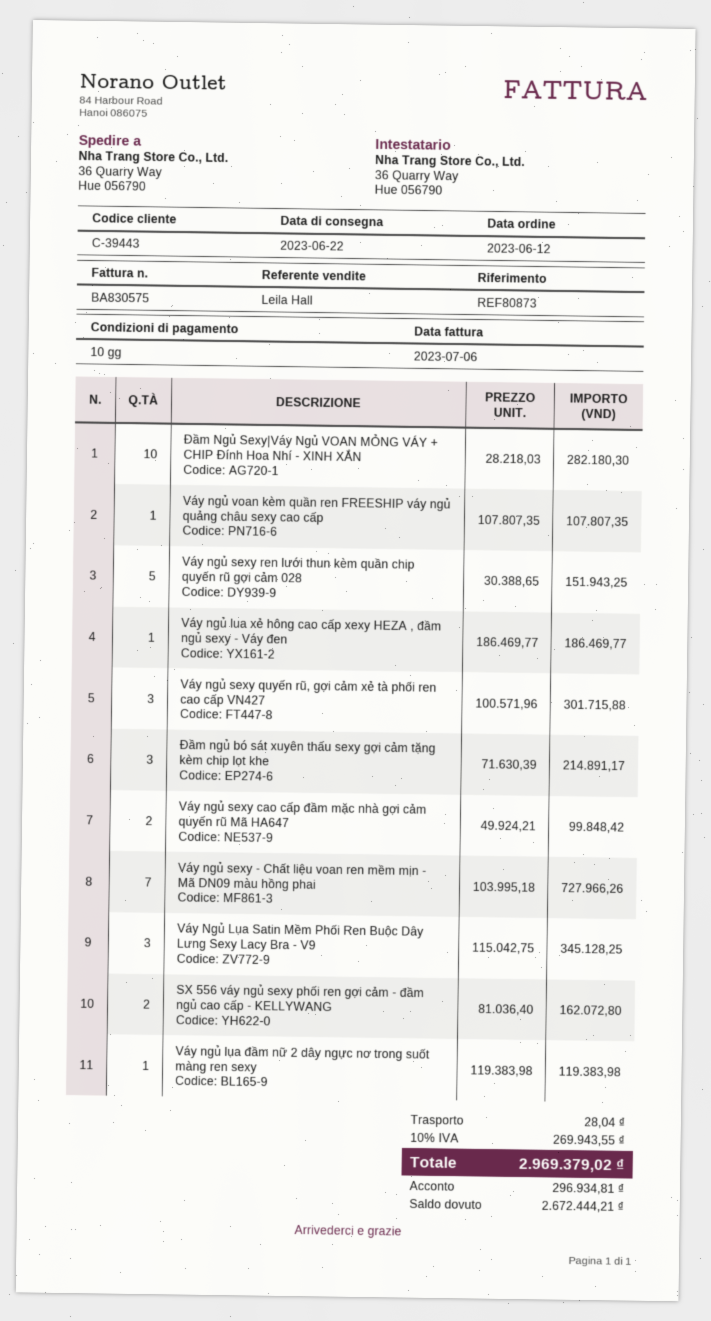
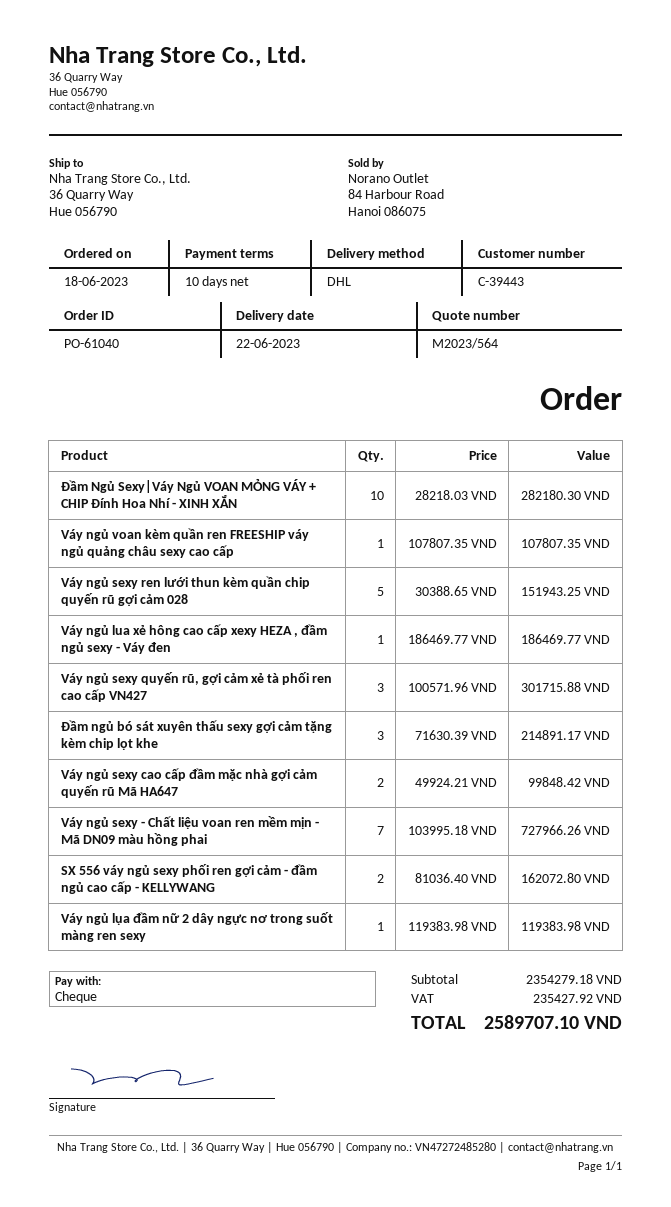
order date: 2023-06-12 -> 2023-06-18
Váy Ngủ Lụa Satin Mềm Phối Ren Buộc Dây Lưng Sexy Lacy Bra - V9: 3 x 115042.75 = 345128.25 -> none
shipping: 28.04 -> none
tax: 269943.55 -> 235427.92
total: 2969379.02 -> 2589707.10

